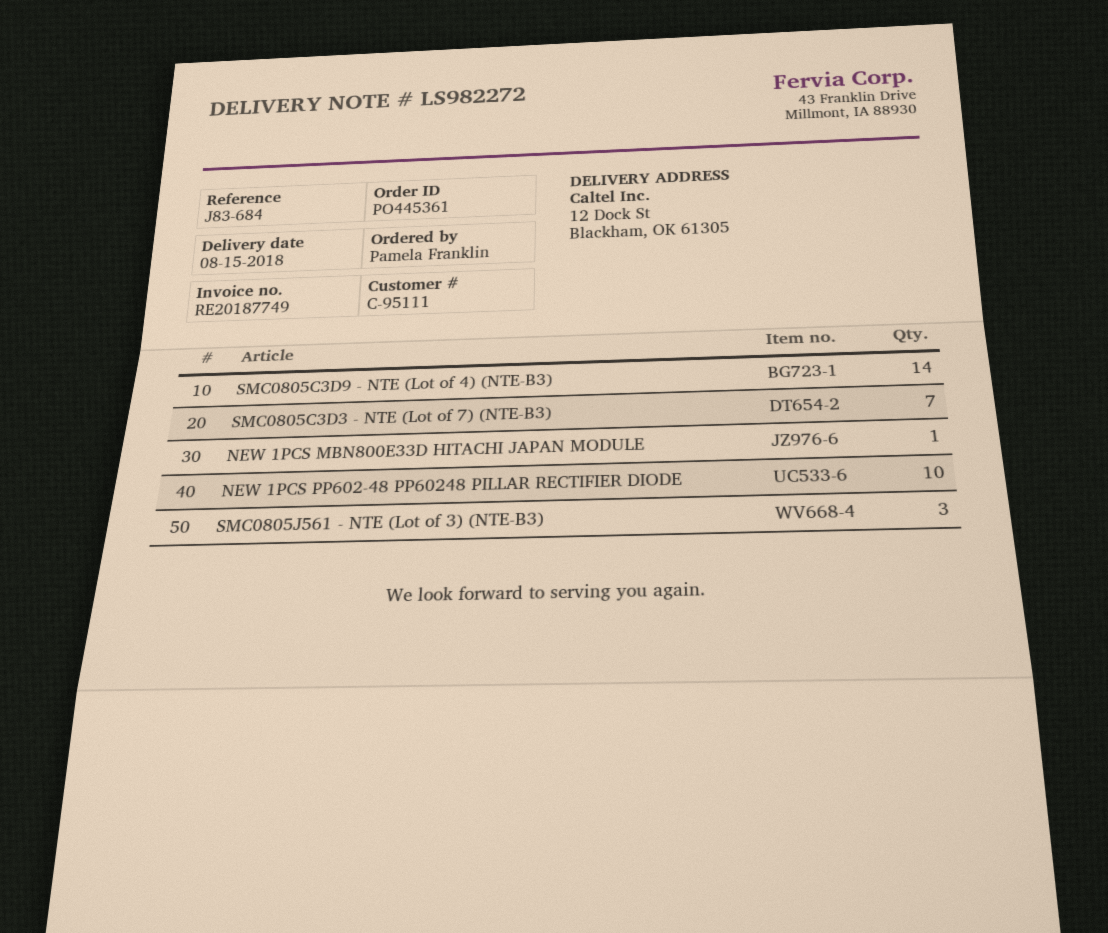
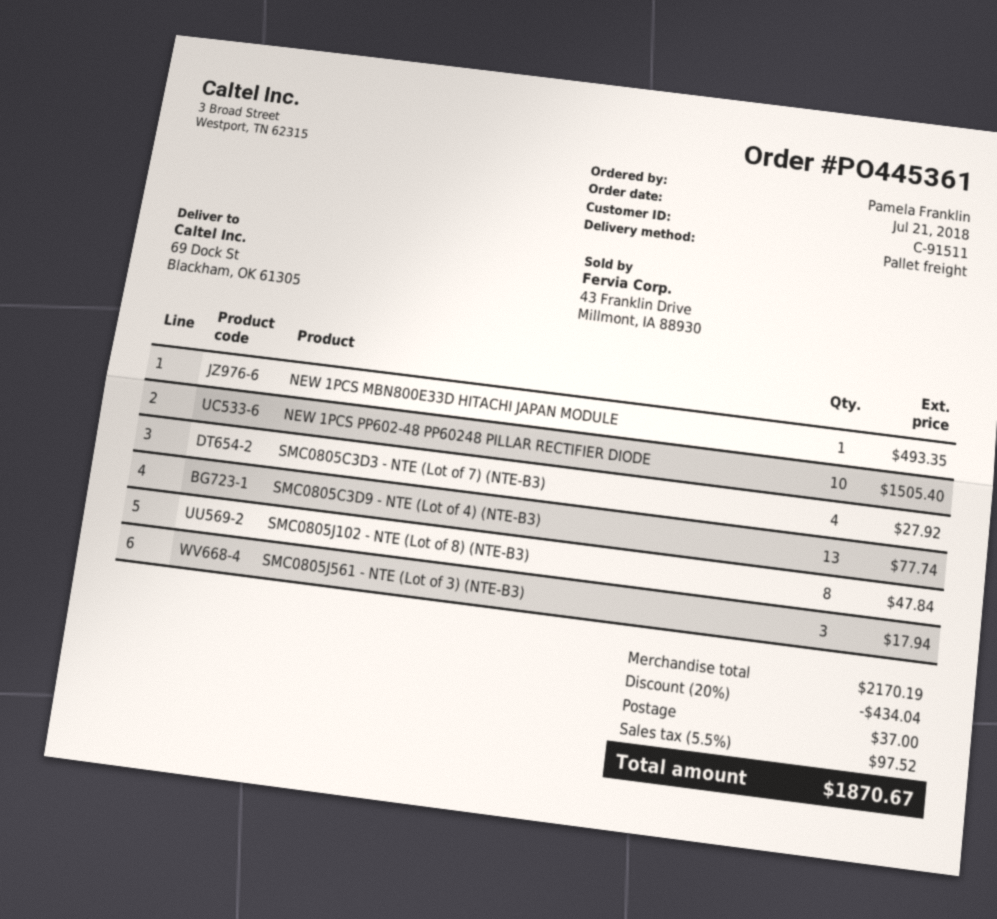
customer number: C-95111 -> C-91511
ship to: 12 Dock St, Blackham, OK 61305 -> 69 Dock St, Blackham, OK 61305
SMC0805C3D9 - NTE (Lot of 4) (NTE-B3): 14 -> 13
SMC0805C3D3 - NTE (Lot of 7) (NTE-B3): 7 -> 4
SMC0805J102 - NTE (Lot of 8) (NTE-B3): none -> 8

